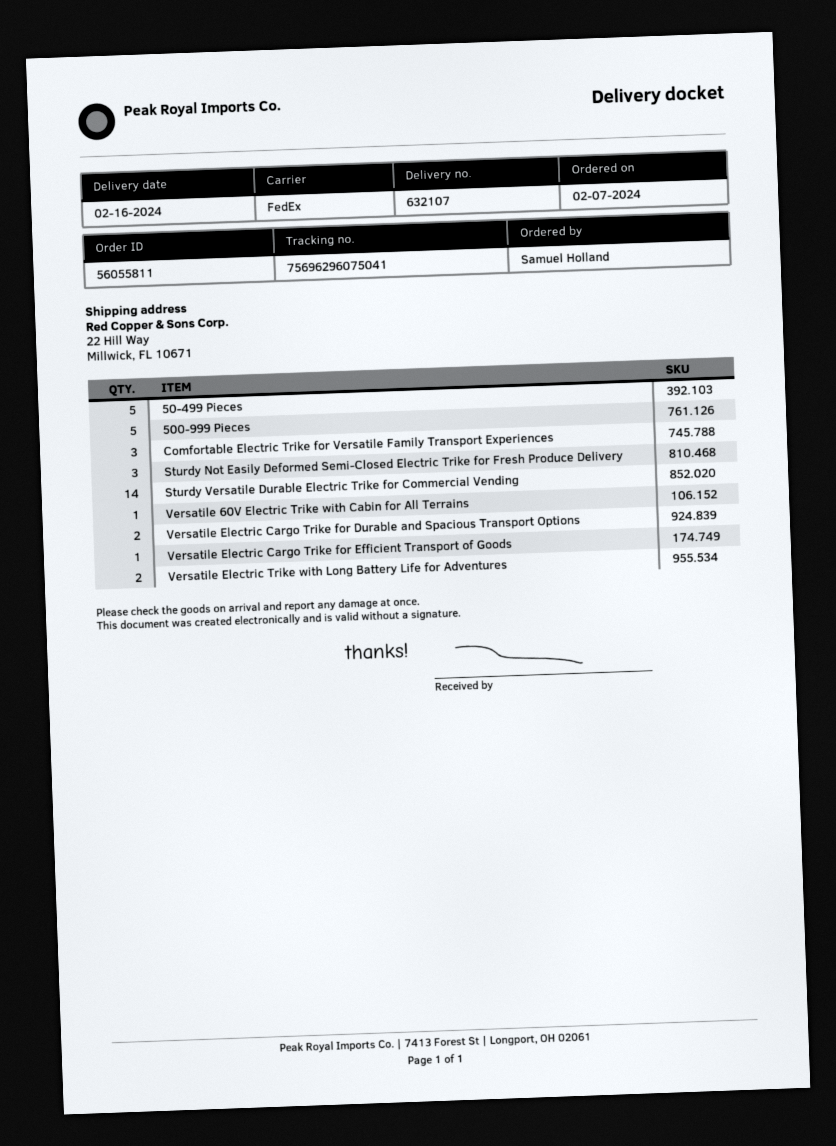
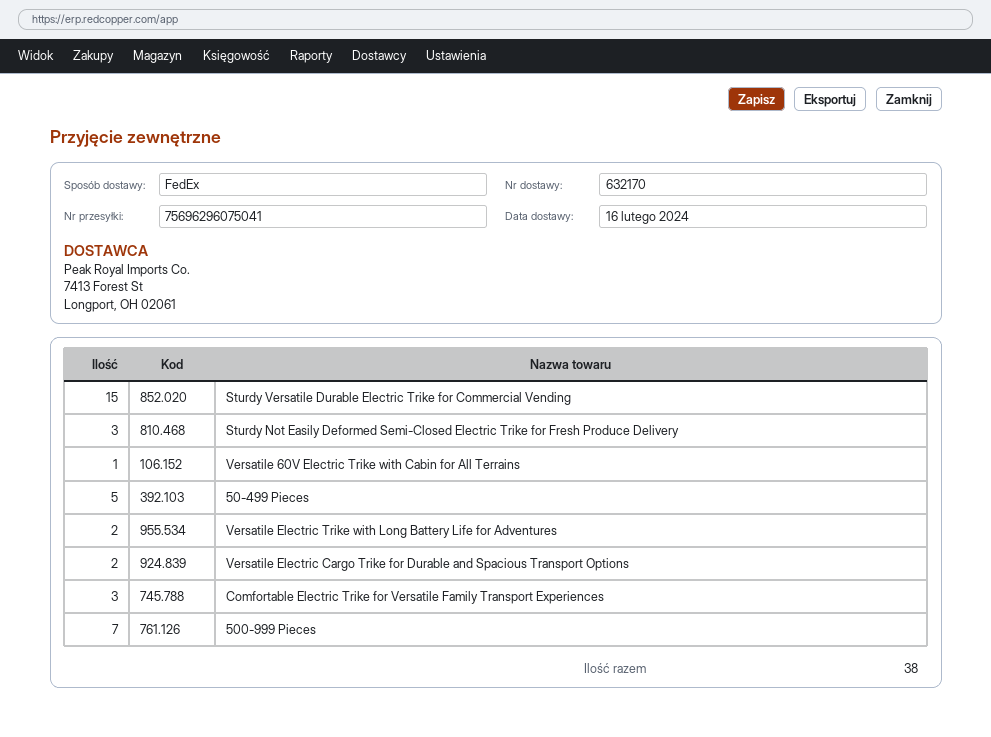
delivery note number: 632107 -> 632170
500-999 Pieces: 5 -> 7
Sturdy Versatile Durable Electric Trike for Commercial Vending: 14 -> 15
Versatile Electric Cargo Trike for Efficient Transport of Goods: 1 -> none

